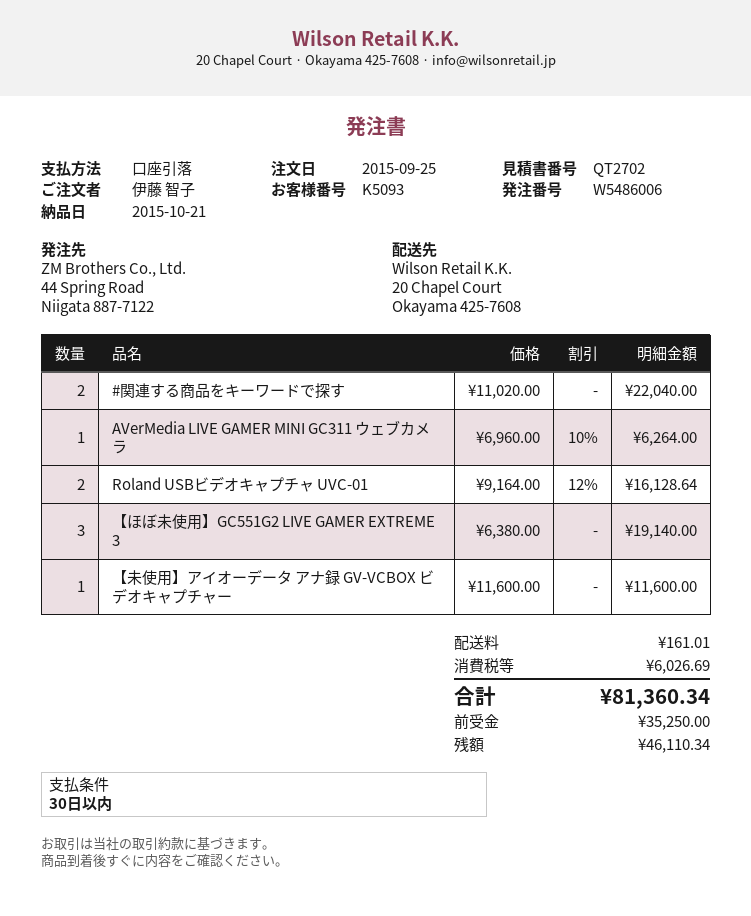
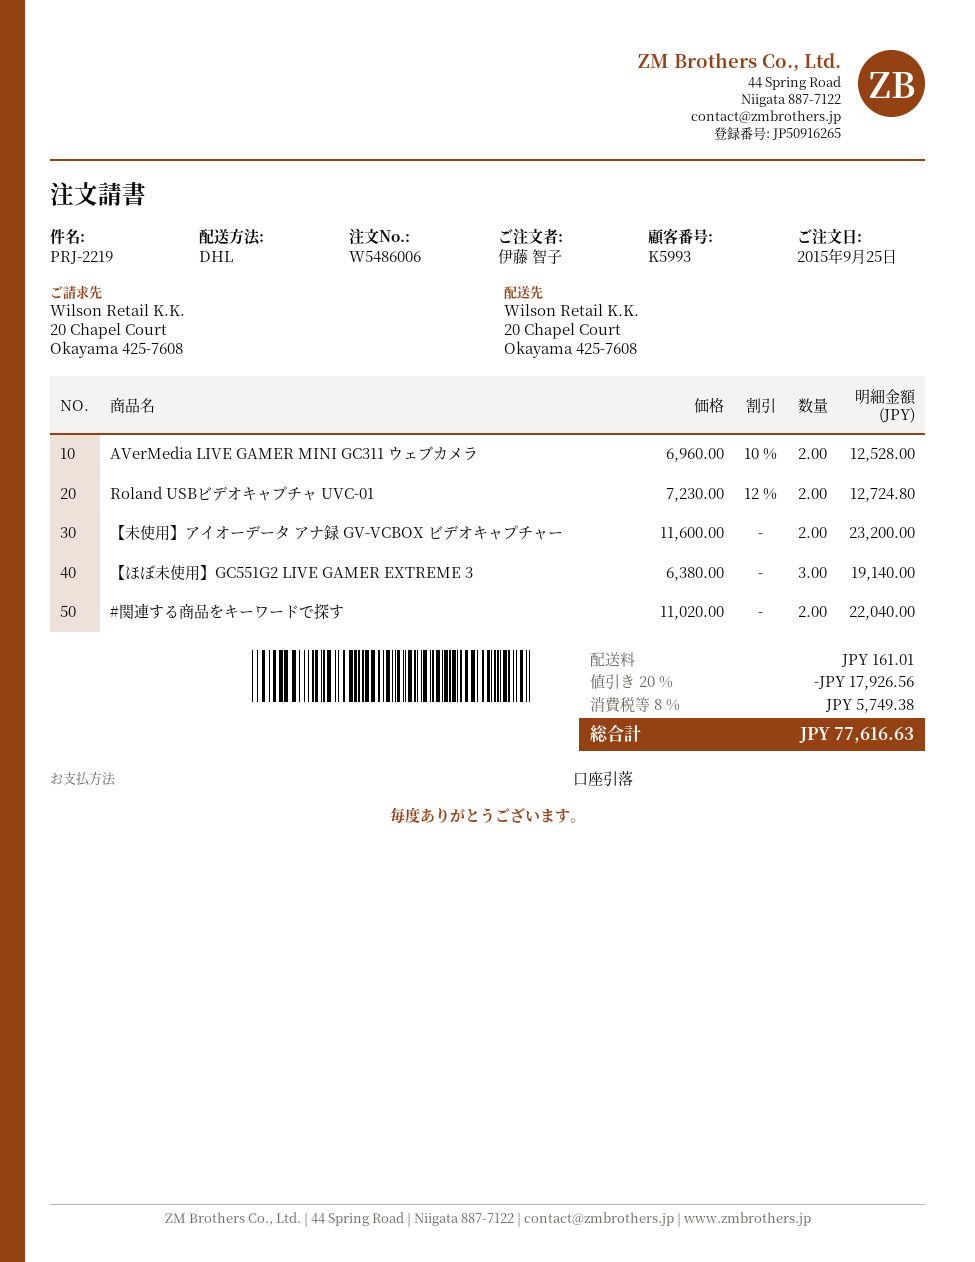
customer number: K5093 -> K5993
AVerMedia LIVE GAMER MINI GC311 ウェブカメラ: 1 x 6960.00 - 10% = 6264.00 -> 2 x 6960.00 - 10% = 12528.00
Roland USBビデオキャプチャ UVC-01: 2 x 9164.00 - 12% = 16128.64 -> 2 x 7230.00 - 12% = 12724.80
【未使用】アイオーデータ アナ録 GV-VCBOX ビデオキャプチャー: 1 x 11600.00 = 11600.00 -> 2 x 11600.00 = 23200.00
discount: none -> 20% = 17926.56
tax: 6026.69 -> 5749.38
total: 81360.34 -> 77616.63

